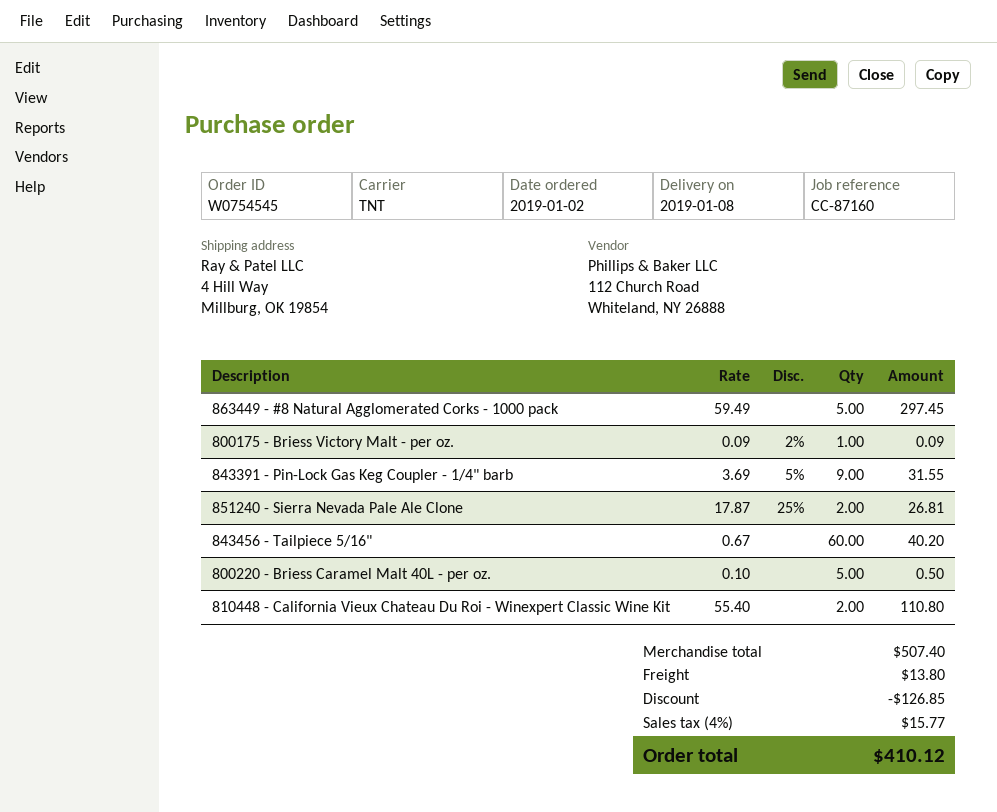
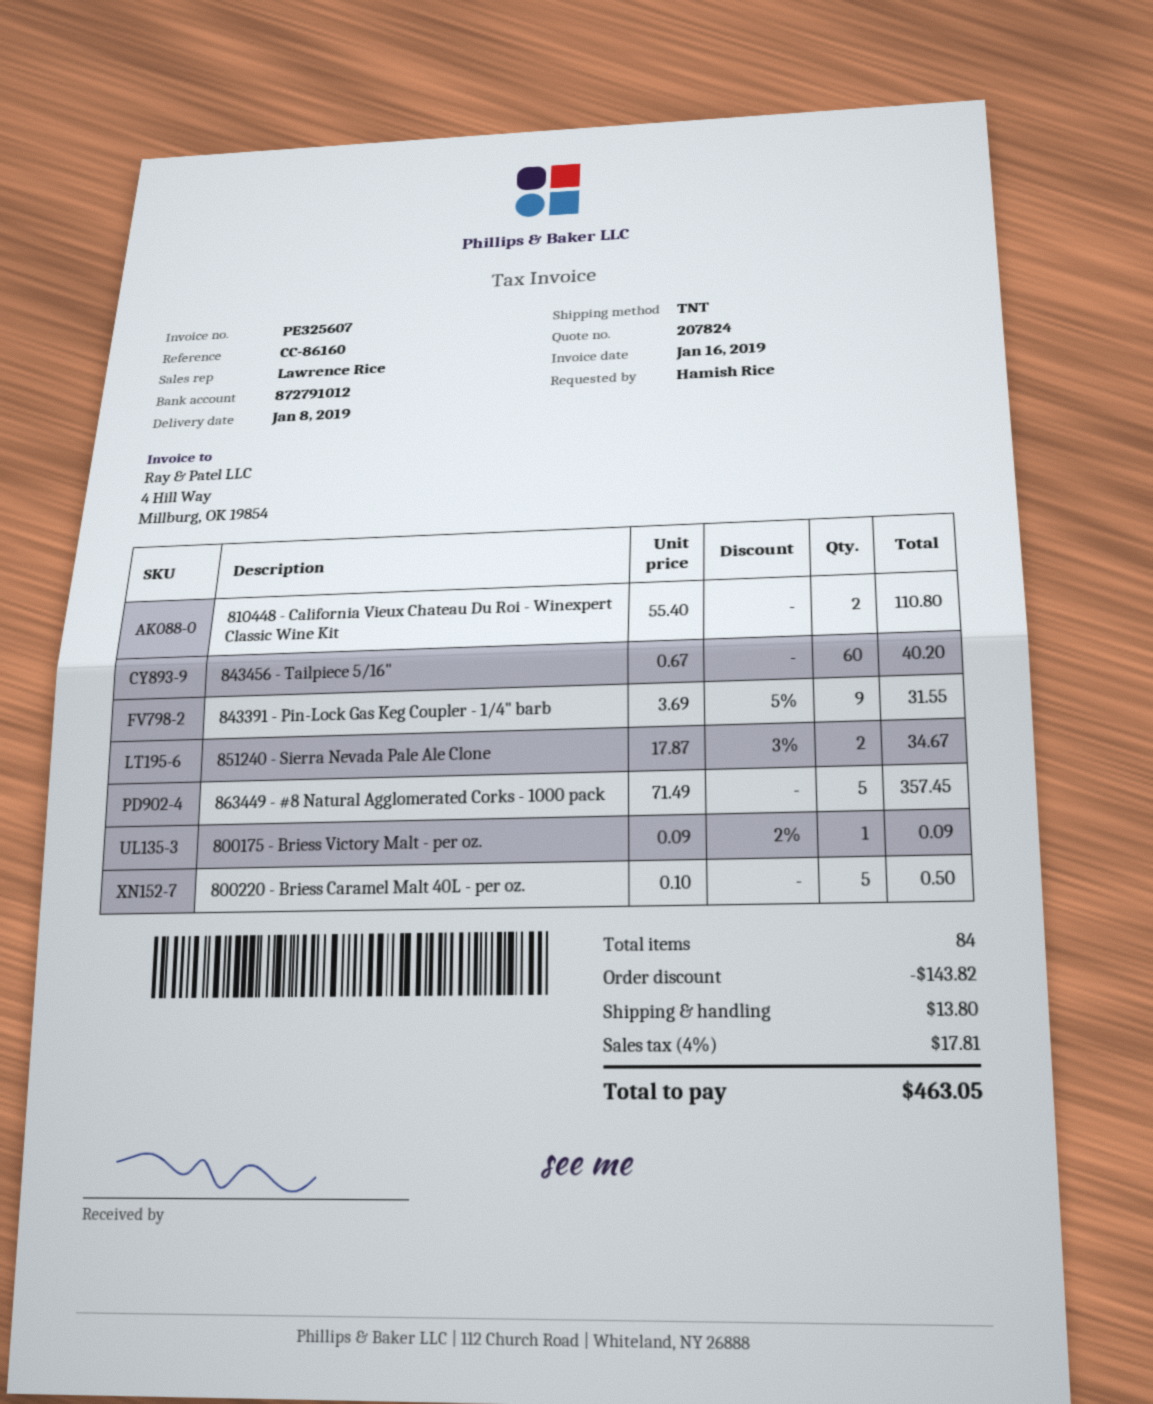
reference: CC-87160 -> CC-86160
863449 - #8 Natural Agglomerated Corks - 1000 pack: 5 x 59.49 = 297.45 -> 5 x 71.49 = 357.45
851240 - Sierra Nevada Pale Ale Clone: 2 x 17.87 - 25% = 26.81 -> 2 x 17.87 - 3% = 34.67
discount: 126.85 -> 143.82
tax: 4% = 15.77 -> 4% = 17.81
total: 410.12 -> 463.05

